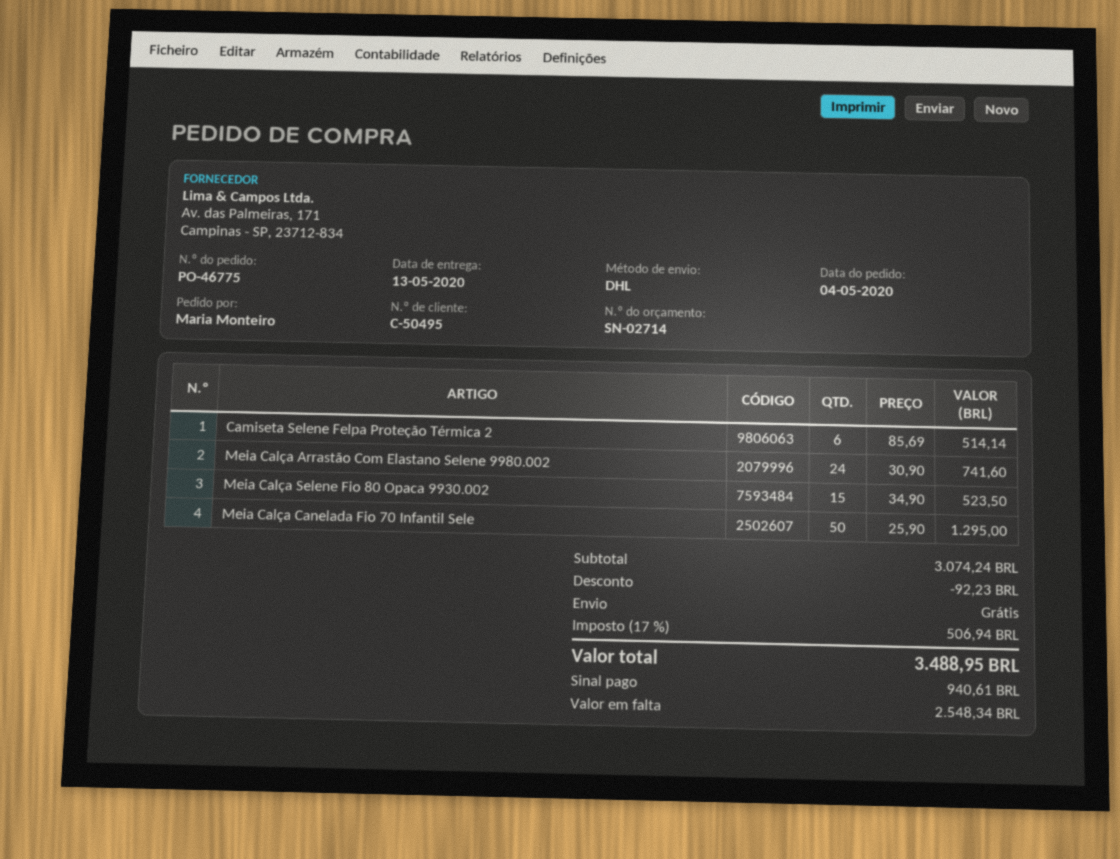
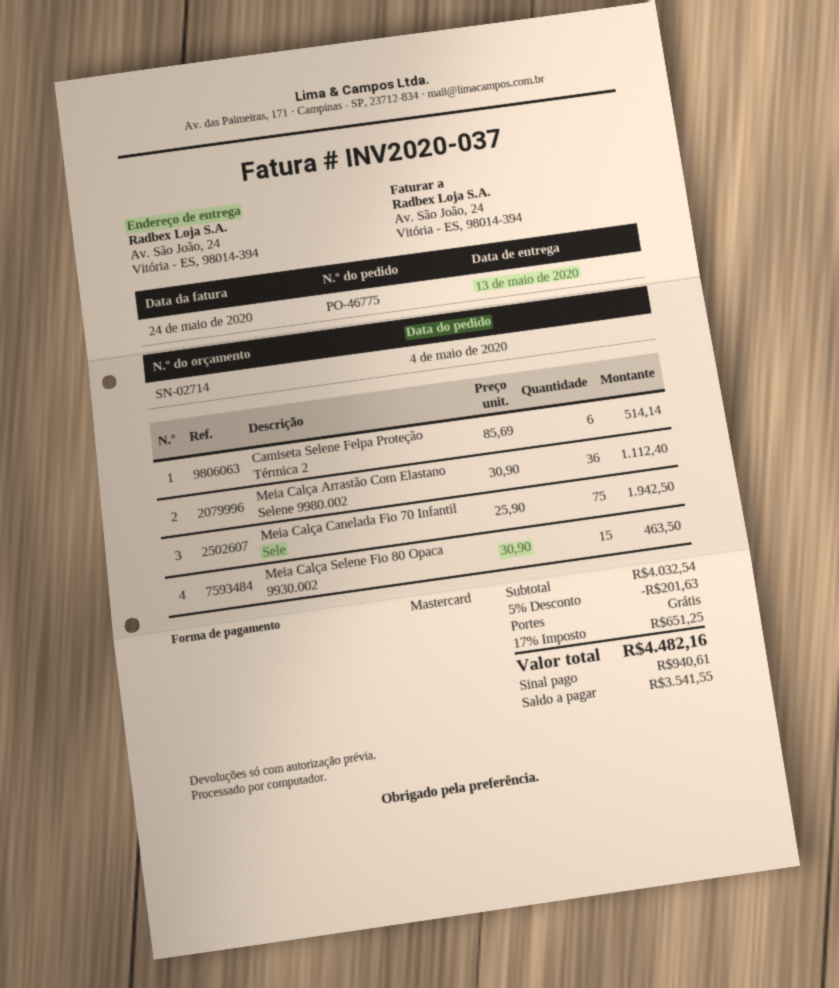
Meia Calça Arrastão Com Elastano Selene 9980.002: 24 x 30.90 = 741.60 -> 36 x 30.90 = 1112.40
Meia Calça Selene Fio 80 Opaca 9930.002: 15 x 34.90 = 523.50 -> 15 x 30.90 = 463.50
Meia Calça Canelada Fio 70 Infantil Sele: 50 x 25.90 = 1295.00 -> 75 x 25.90 = 1942.50
subtotal: 3074.24 -> 4032.54
discount: 92.23 -> 201.63
tax: 17% = 506.94 -> 17% = 651.25
total: 3488.95 -> 4482.16
balance: 2548.34 -> 3541.55

